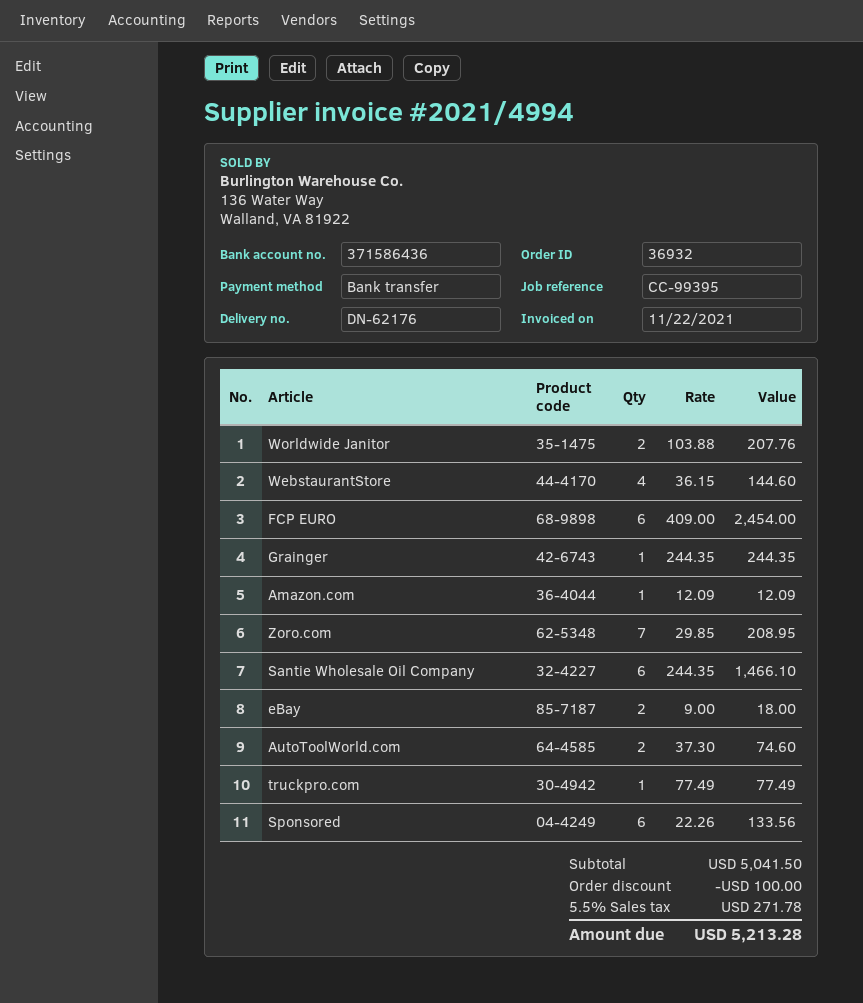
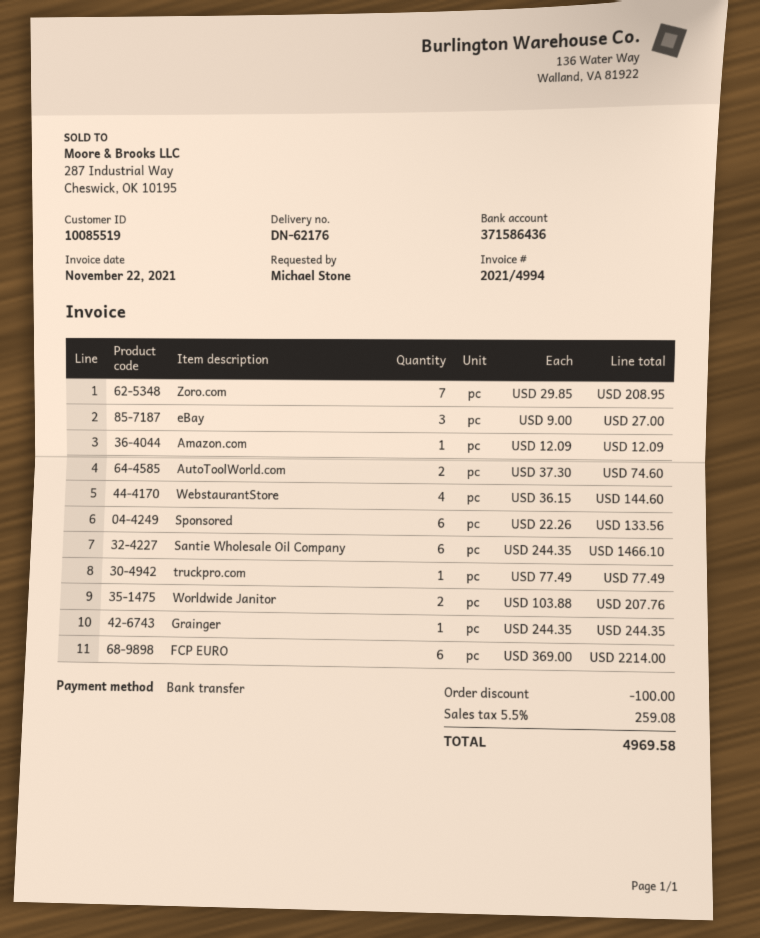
FCP EURO: 6 x 409.00 = 2454.00 -> 6 x 369.00 = 2214.00
eBay: 2 x 9.00 = 18.00 -> 3 x 9.00 = 27.00
tax: 5.5% = 271.78 -> 5.5% = 259.08
total: 5213.28 -> 4969.58

